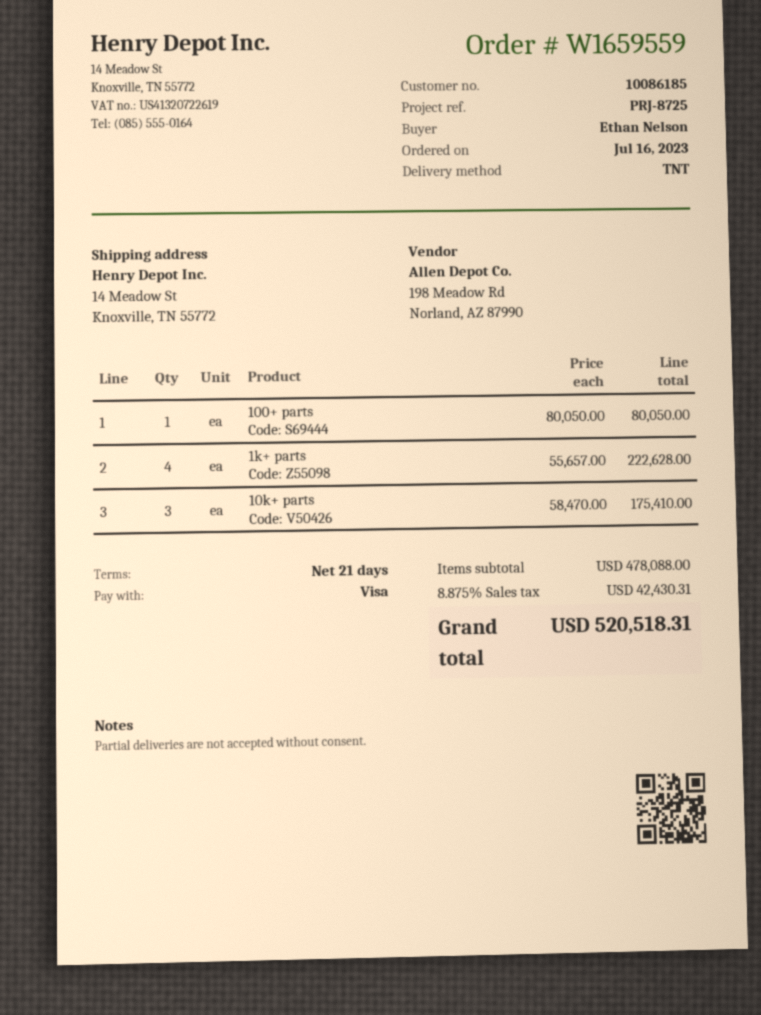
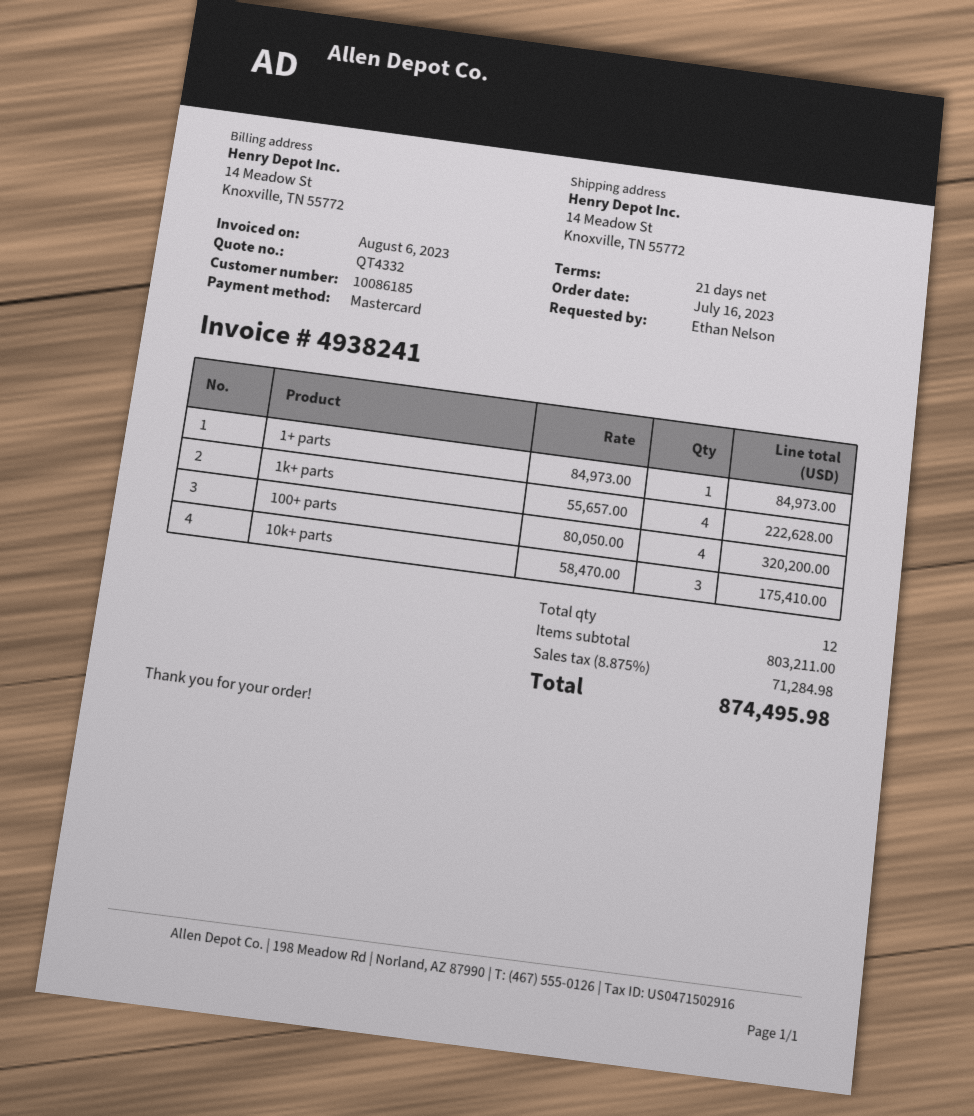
payment method: Visa -> Mastercard
100+ parts: 1 x 80050.00 = 80050.00 -> 4 x 80050.00 = 320200.00
1+ parts: none -> 1 x 84973.00 = 84973.00
subtotal: 478088.00 -> 803211.00
tax: 8.875% = 42430.31 -> 8.875% = 71284.98
total: 520518.31 -> 874495.98

